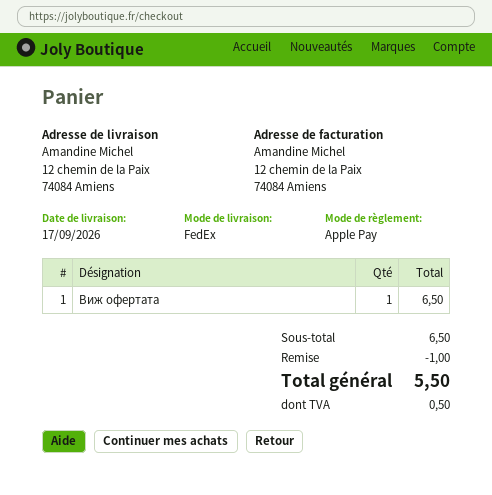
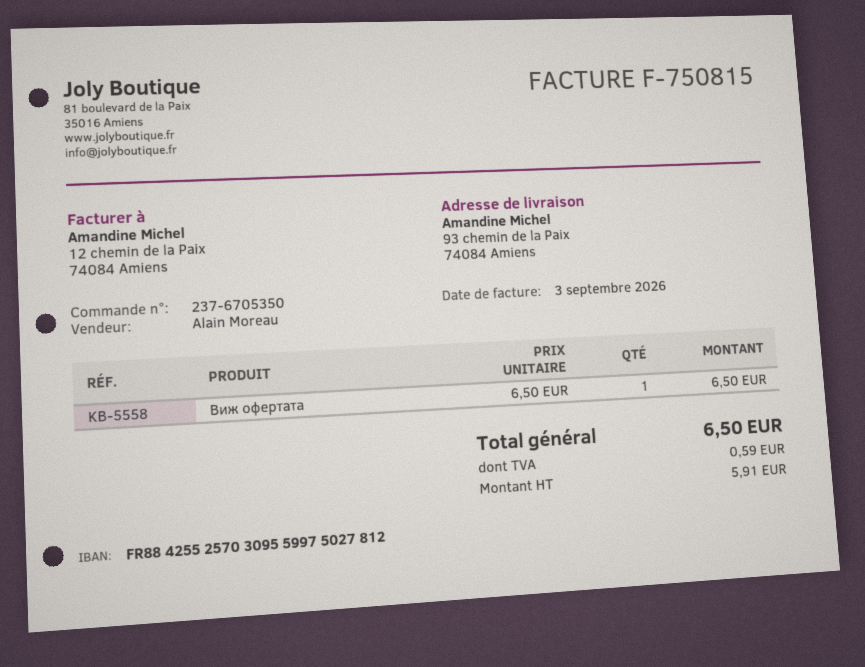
ship to: 12 chemin de la Paix, 74084 Amiens -> 93 chemin de la Paix, 74084 Amiens
discount: 1.00 -> none
tax: 0.50 -> 0.59
total: 5.50 -> 6.50

